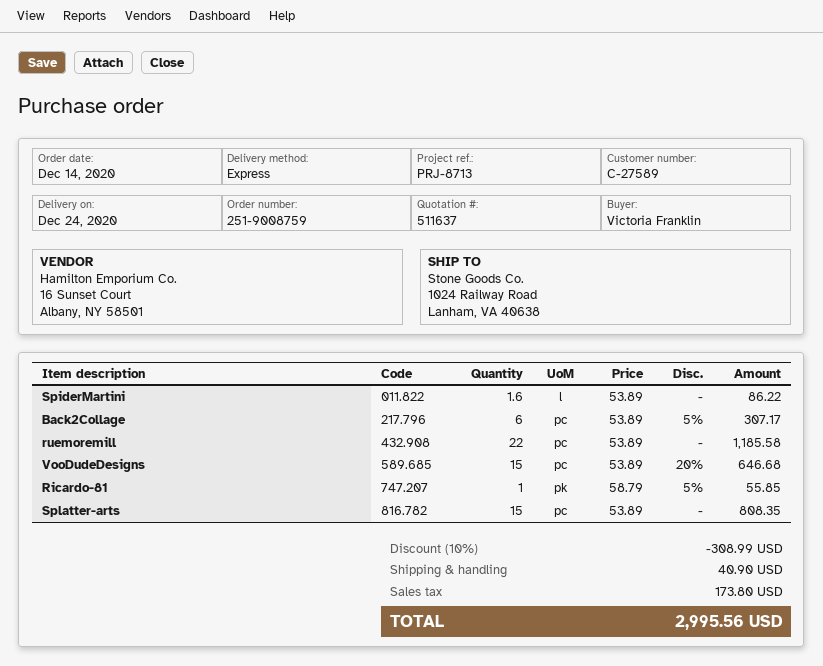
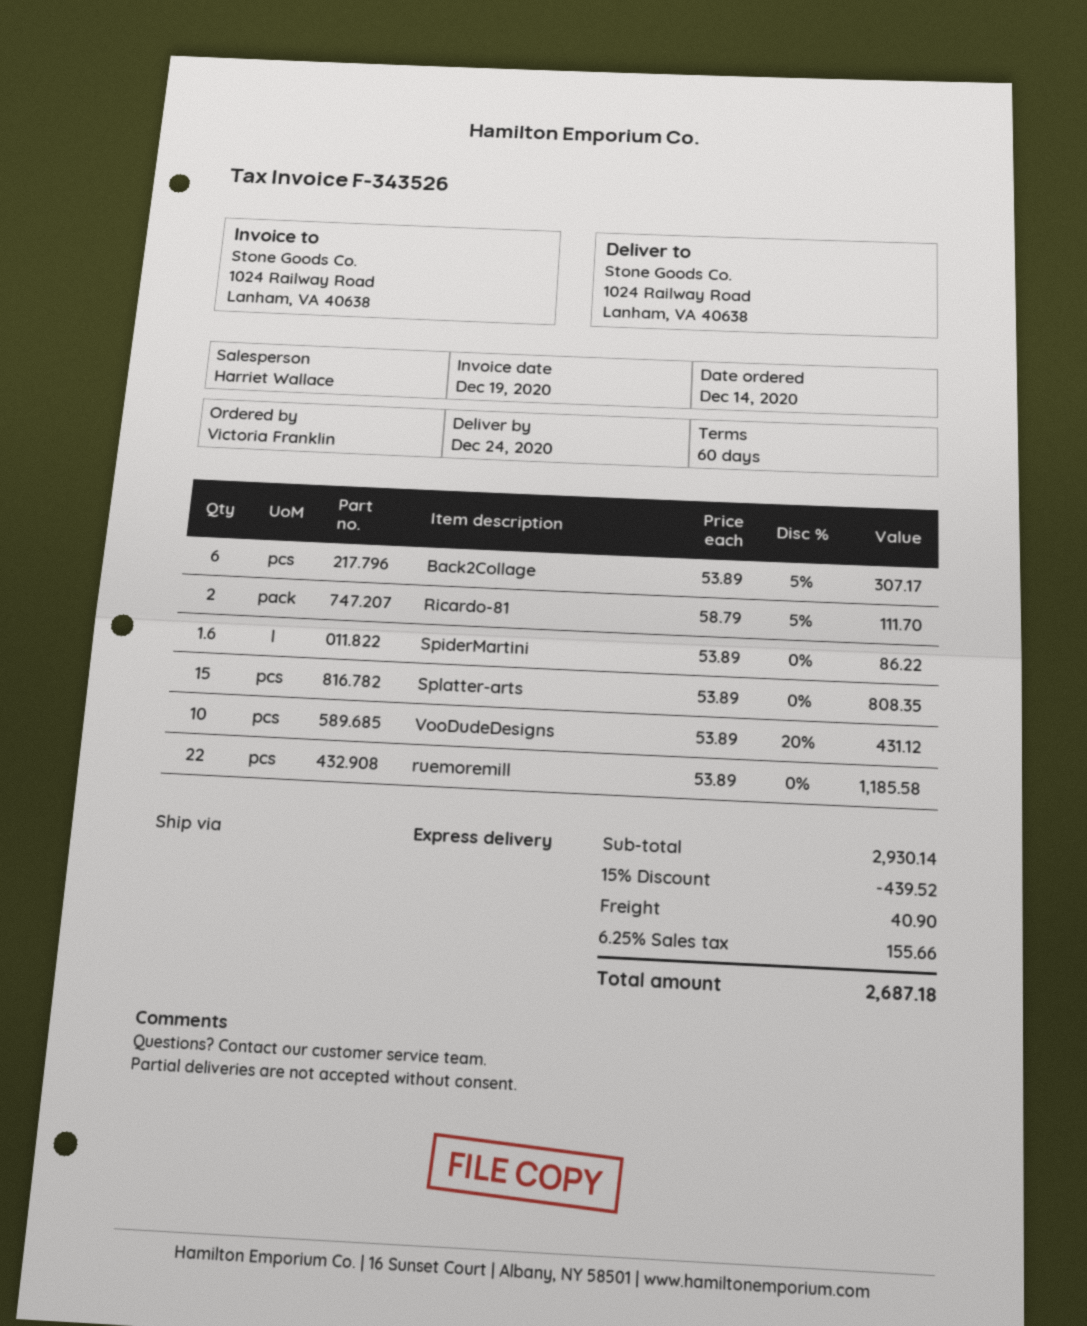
VooDudeDesigns: 15 x 53.89 - 20% = 646.68 -> 10 x 53.89 - 20% = 431.12
Ricardo-81: 1 x 58.79 - 5% = 55.85 -> 2 x 58.79 - 5% = 111.70
discount: 10% = 308.99 -> 15% = 439.52
tax: 173.80 -> 155.66
total: 2995.56 -> 2687.18

